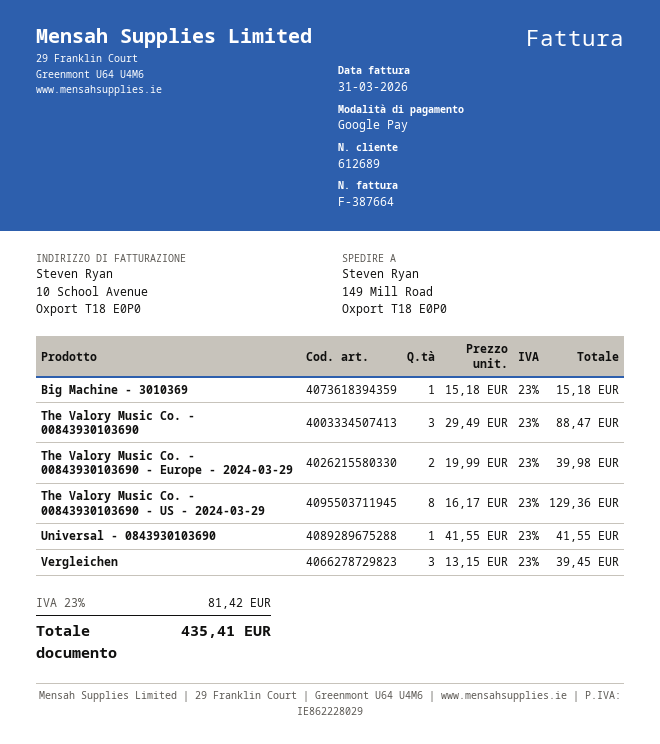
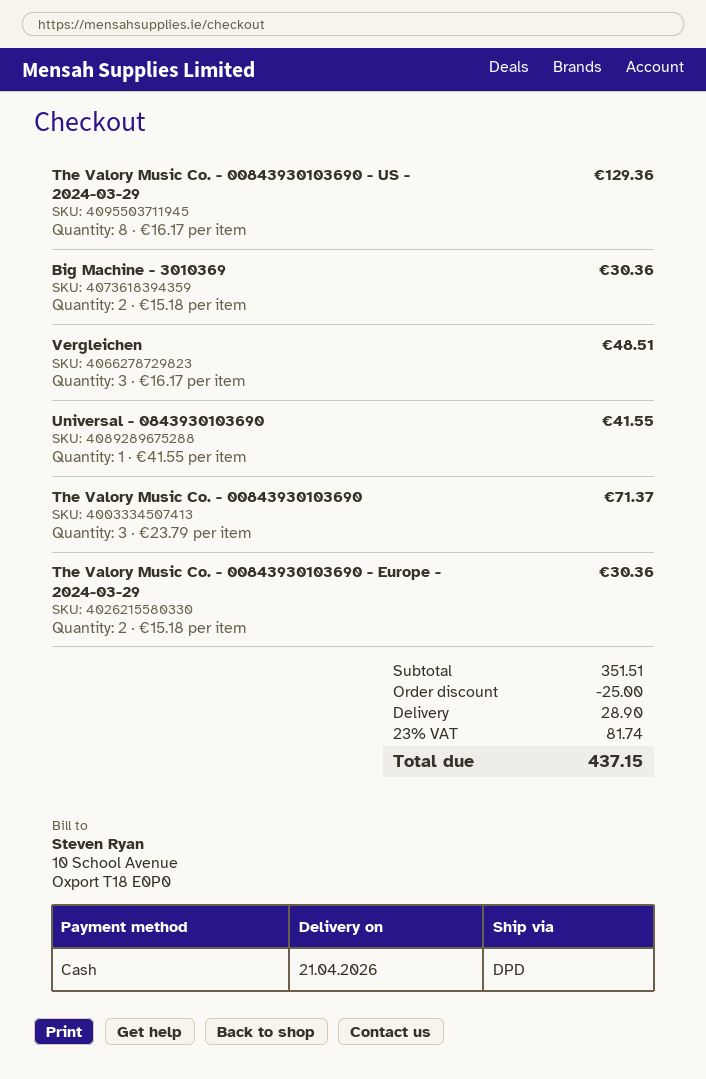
payment method: Google Pay -> cash
Big Machine - 3010369: 1 x 15.18 = 15.18 -> 2 x 15.18 = 30.36
The Valory Music Co. - 00843930103690: 3 x 29.49 = 88.47 -> 3 x 23.79 = 71.37
The Valory Music Co. - 00843930103690 - Europe - 2024-03-29: 2 x 19.99 = 39.98 -> 2 x 15.18 = 30.36
Vergleichen: 3 x 13.15 = 39.45 -> 3 x 16.17 = 48.51
discount: none -> 25.00
shipping: none -> 28.90
tax: 23% = 81.42 -> 23% = 81.74
total: 435.41 -> 437.15

